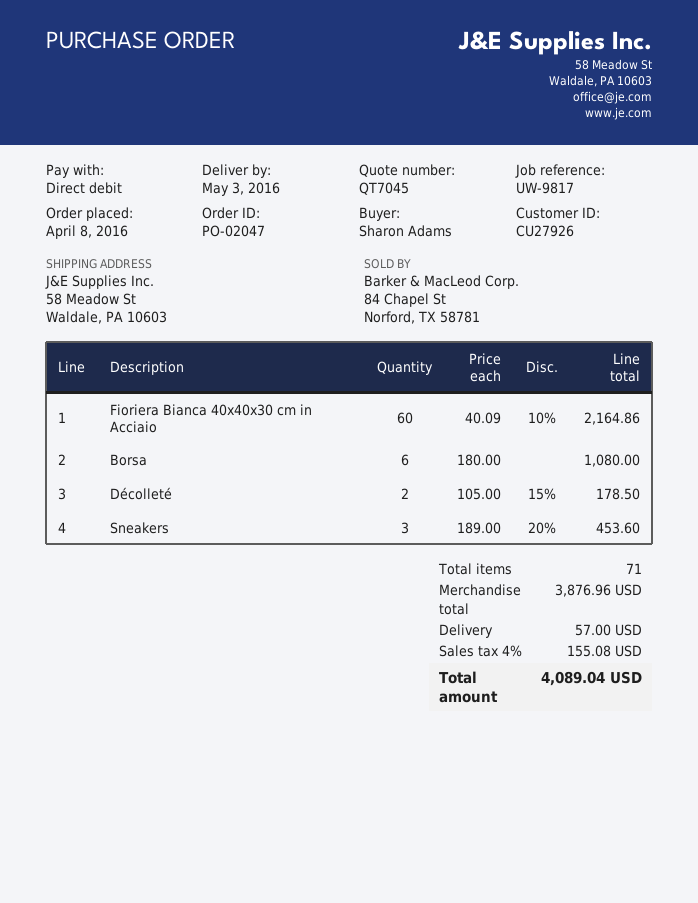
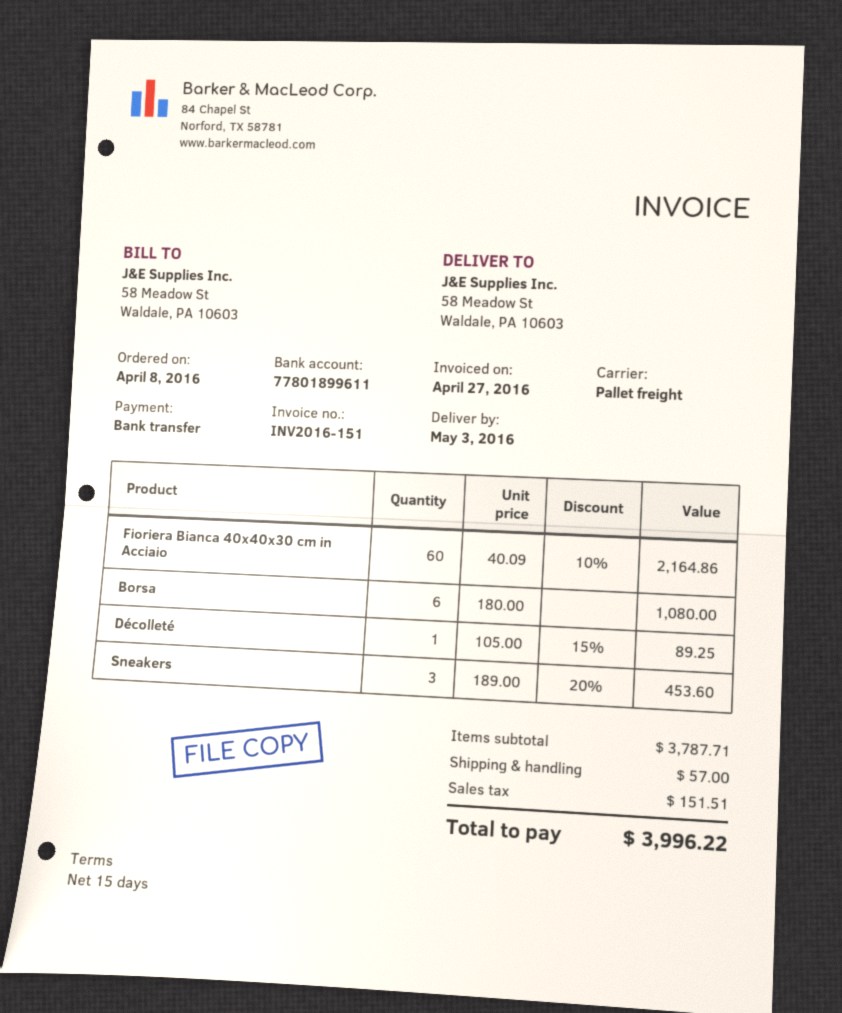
payment method: direct debit -> bank transfer
Décolleté: 2 x 105.00 - 15% = 178.50 -> 1 x 105.00 - 15% = 89.25
subtotal: 3876.96 -> 3787.71
tax: 155.08 -> 151.51
total: 4089.04 -> 3996.22

